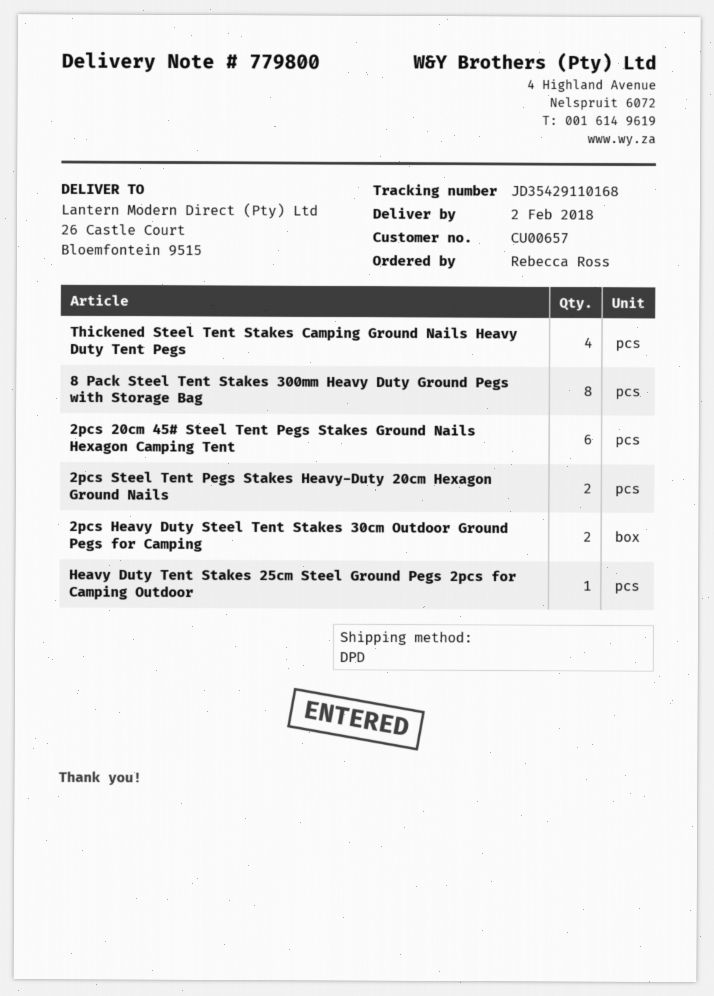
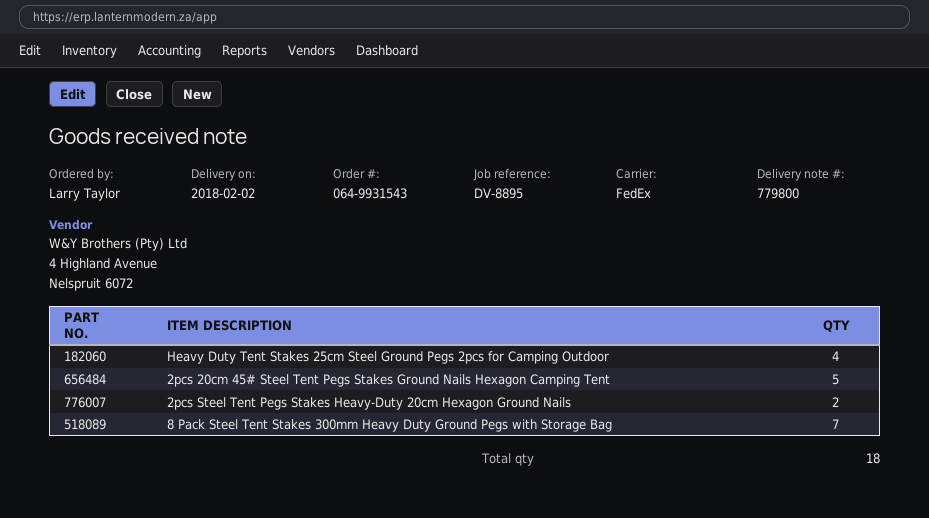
ordered by: Rebecca Ross -> Larry Taylor
shipping method: DPD -> FedEx
Thickened Steel Tent Stakes Camping Ground Nails Heavy Duty Tent Pegs: 4 -> none
8 Pack Steel Tent Stakes 300mm Heavy Duty Ground Pegs with Storage Bag: 8 -> 7
2pcs 20cm 45# Steel Tent Pegs Stakes Ground Nails Hexagon Camping Tent: 6 -> 5
2pcs Heavy Duty Steel Tent Stakes 30cm Outdoor Ground Pegs for Camping: 2 -> none
Heavy Duty Tent Stakes 25cm Steel Ground Pegs 2pcs for Camping Outdoor: 1 -> 4

